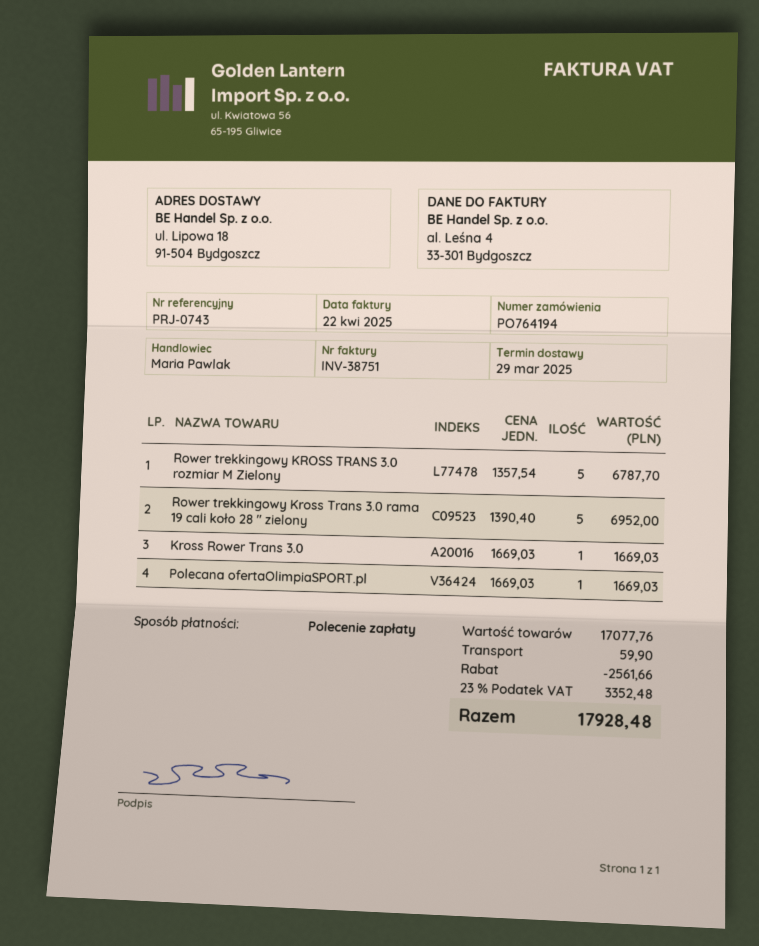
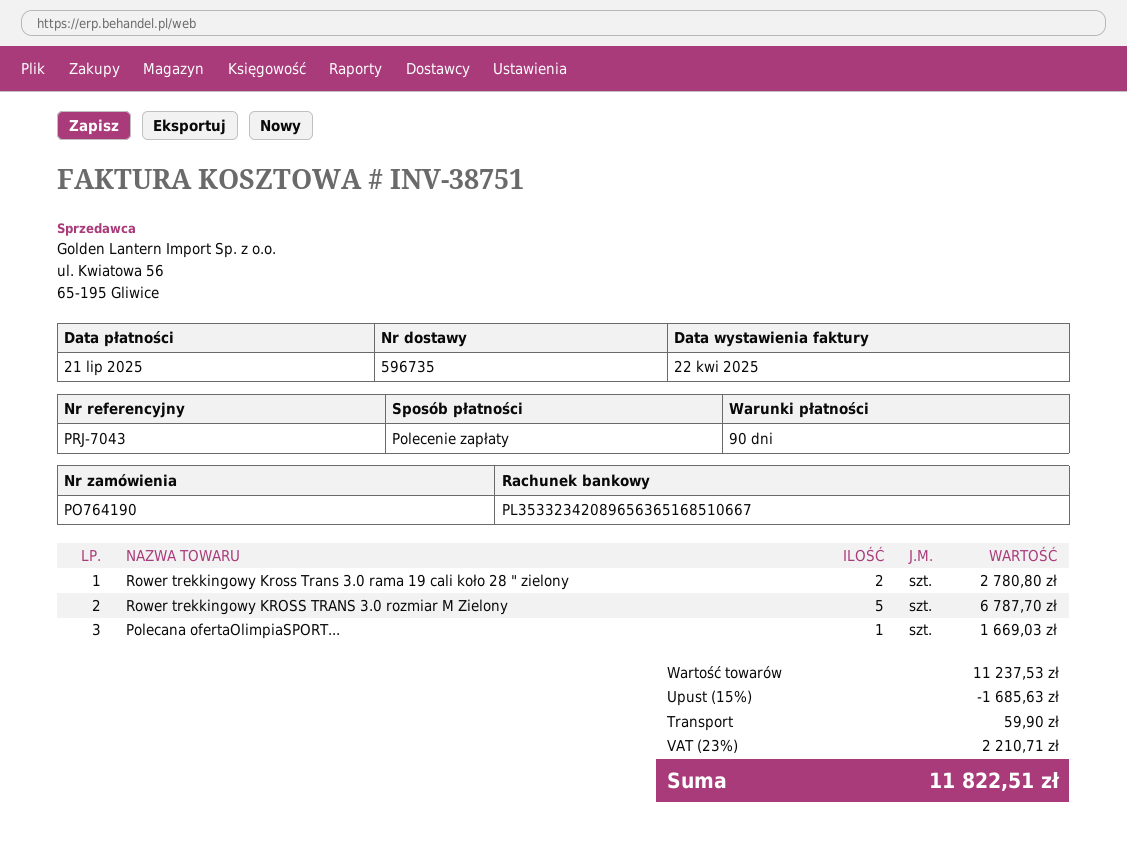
order number: PO764194 -> PO764190
reference: PRJ-0743 -> PRJ-7043
Rower trekkingowy Kross Trans 3.0 rama 19 cali koło 28 " zielony: 5 for 6952.00 -> 2 for 2780.80
Kross Rower Trans 3.0: 1 for 1669.03 -> none
subtotal: 17077.76 -> 11237.53
discount: 2561.66 -> 1685.63
tax: 23% = 3352.48 -> 23% = 2210.71
total: 17928.48 -> 11822.51

